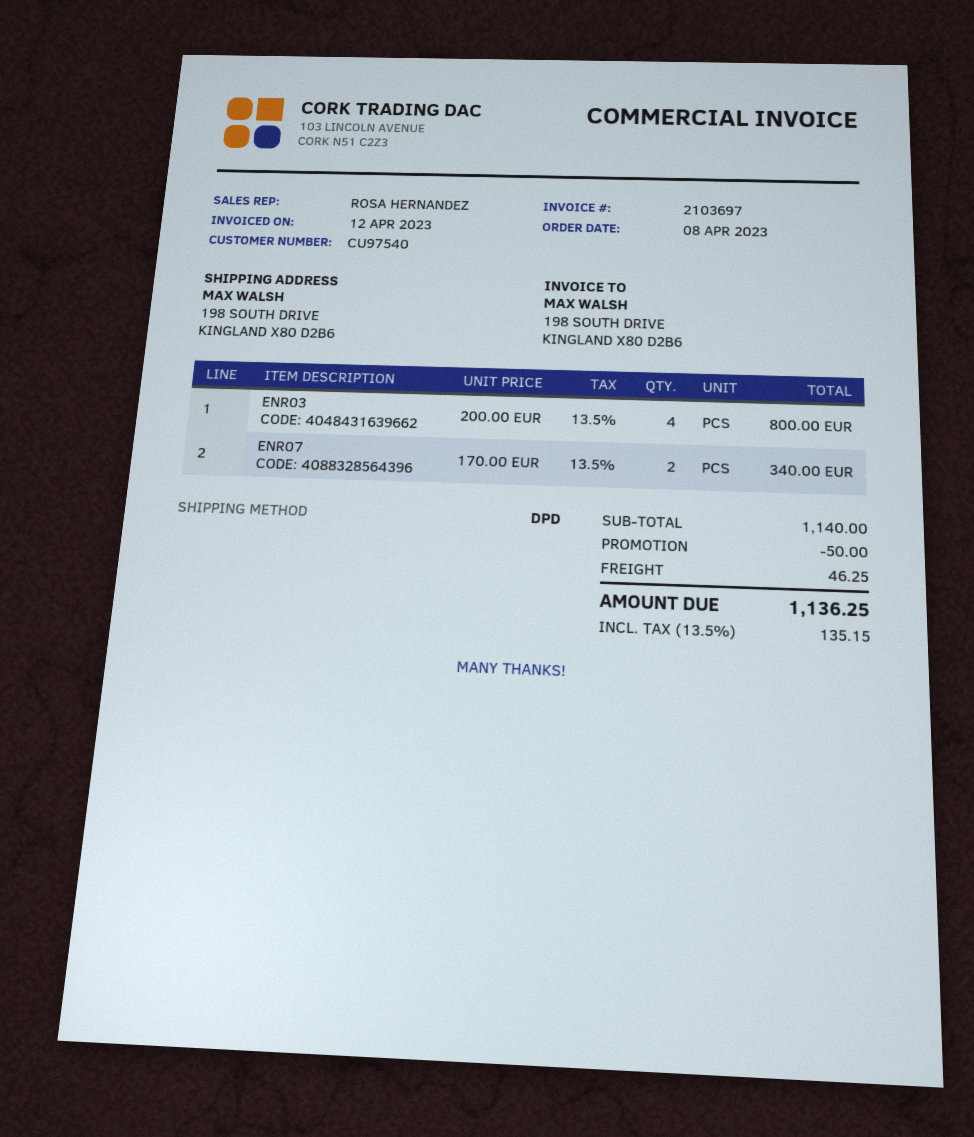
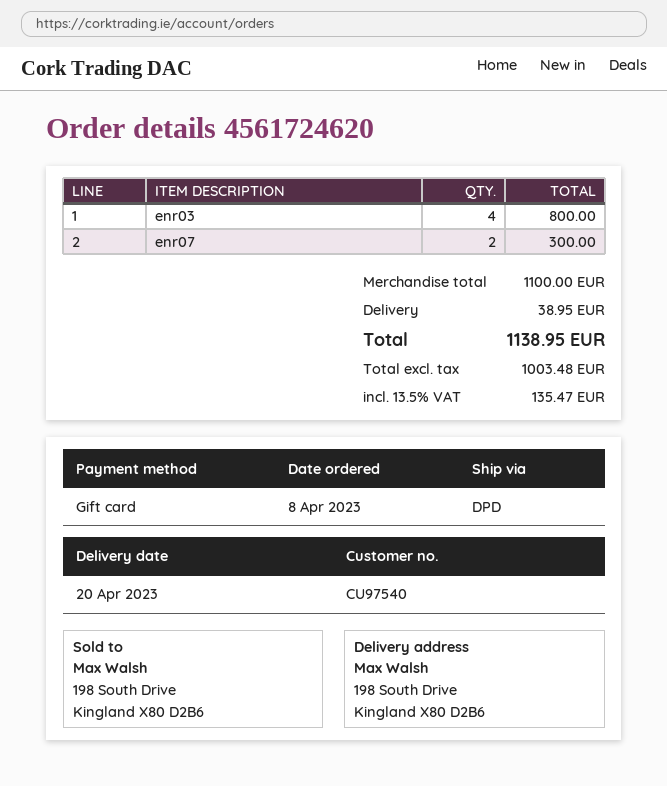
ENR07: 2 for 340.00 -> 2 for 300.00
subtotal: 1140.00 -> 1100.00
discount: 50.00 -> none
shipping: 46.25 -> 38.95
tax: 13.5% = 135.15 -> 13.5% = 135.47
total: 1136.25 -> 1138.95

